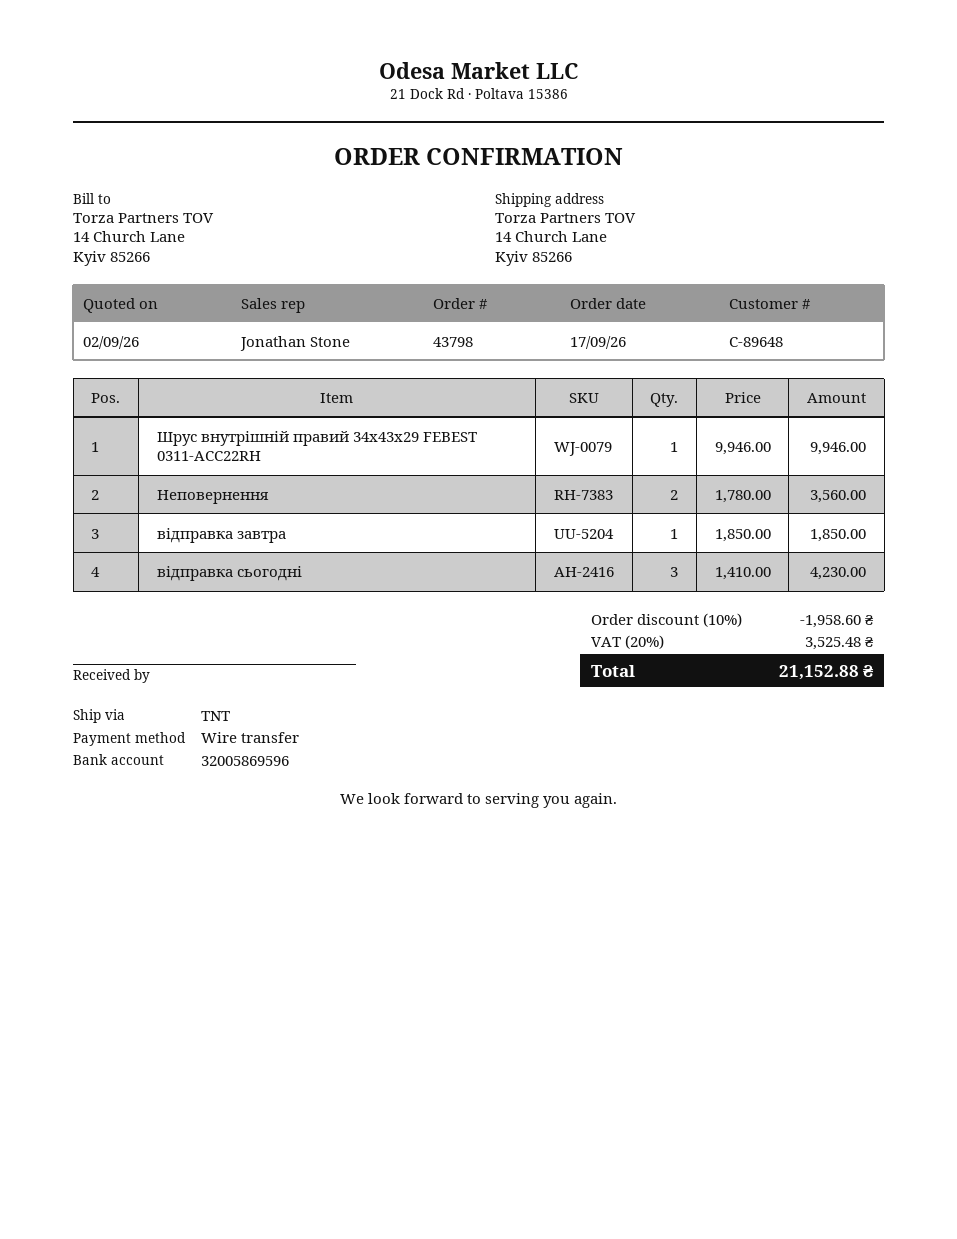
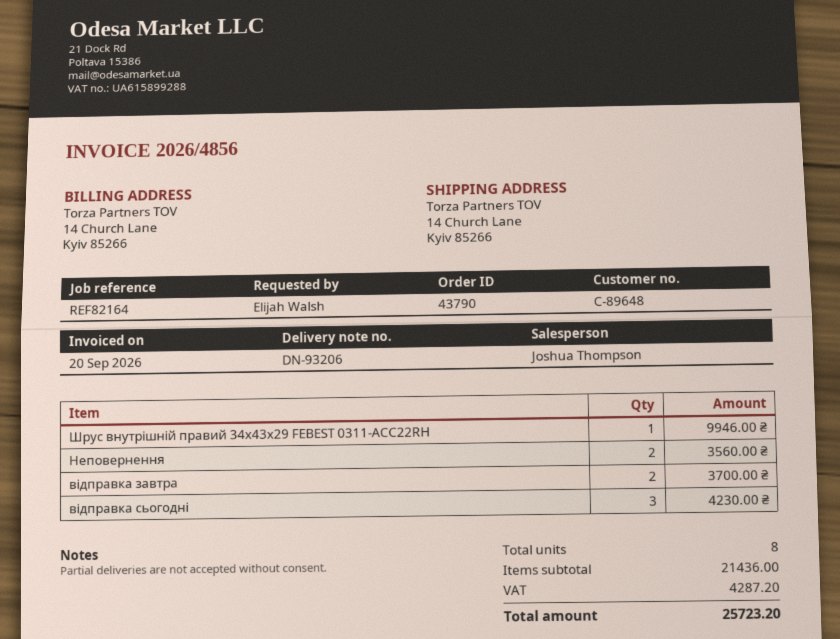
order number: 43798 -> 43790
sales rep: Jonathan Stone -> Joshua Thompson
відправка завтра: 1 for 1850.00 -> 2 for 3700.00
discount: 10% = 1958.60 -> none
tax: 3525.48 -> 4287.20
total: 21152.88 -> 25723.20

